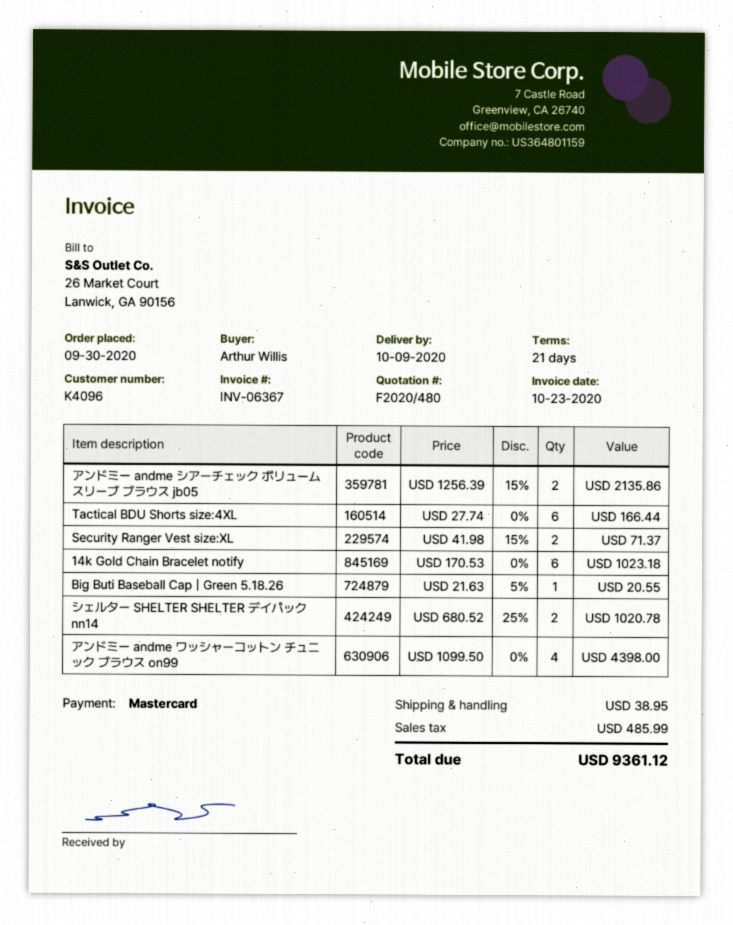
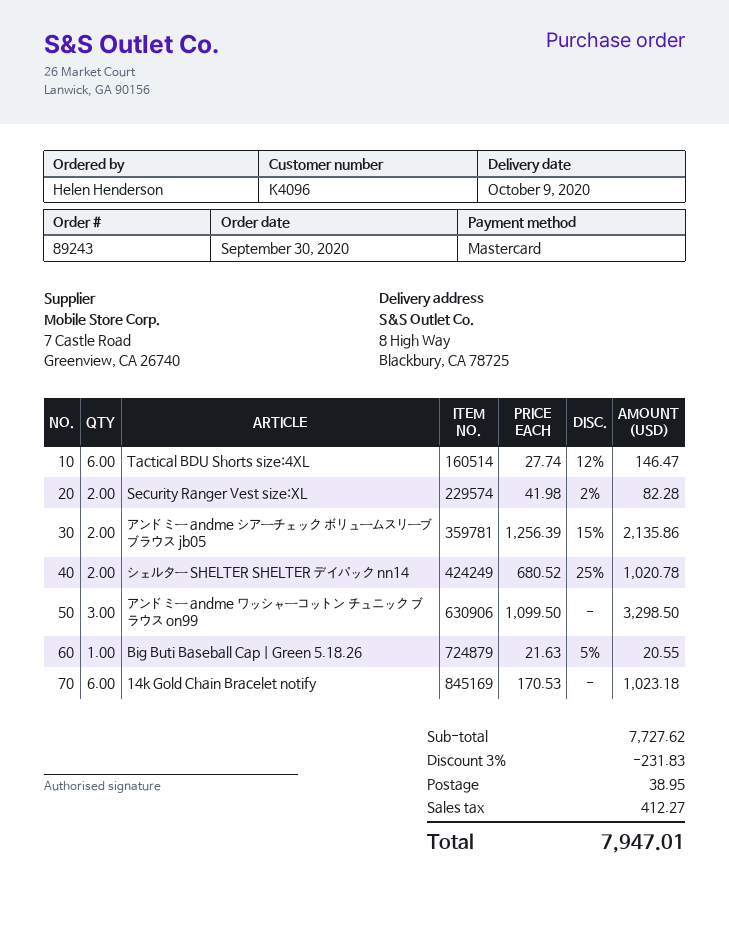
ordered by: Arthur Willis -> Helen Henderson
Tactical BDU Shorts size:4XL: 6 x 27.74 = 166.44 -> 6 x 27.74 - 12% = 146.47
Security Ranger Vest size:XL: 2 x 41.98 - 15% = 71.37 -> 2 x 41.98 - 2% = 82.28
アンドミー andme ワッシャーコットン チュニック ブラウス on99: 4 x 1099.50 = 4398.00 -> 3 x 1099.50 = 3298.50
discount: none -> 3% = 231.83
tax: 485.99 -> 412.27
total: 9361.12 -> 7947.01

